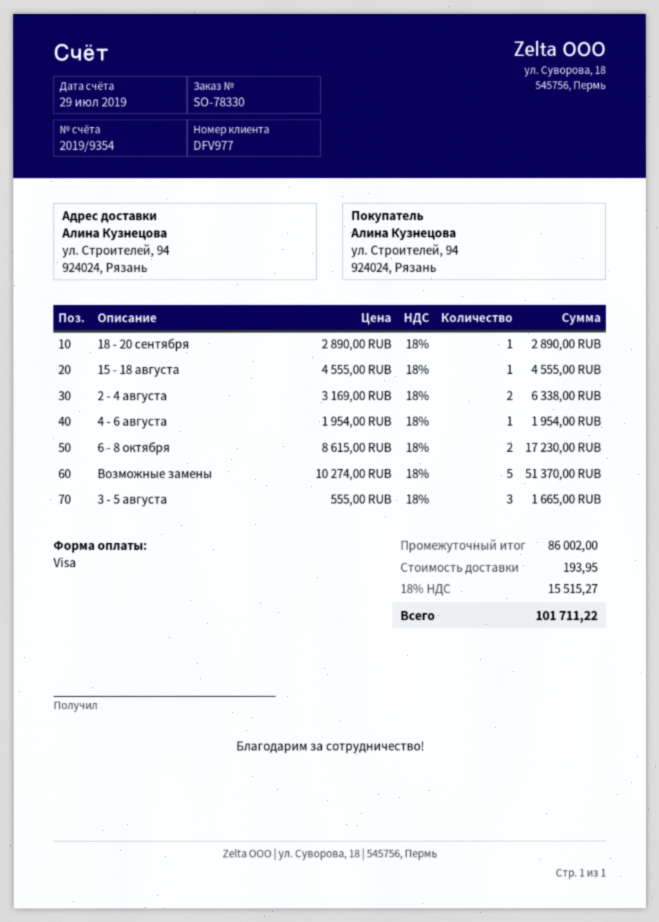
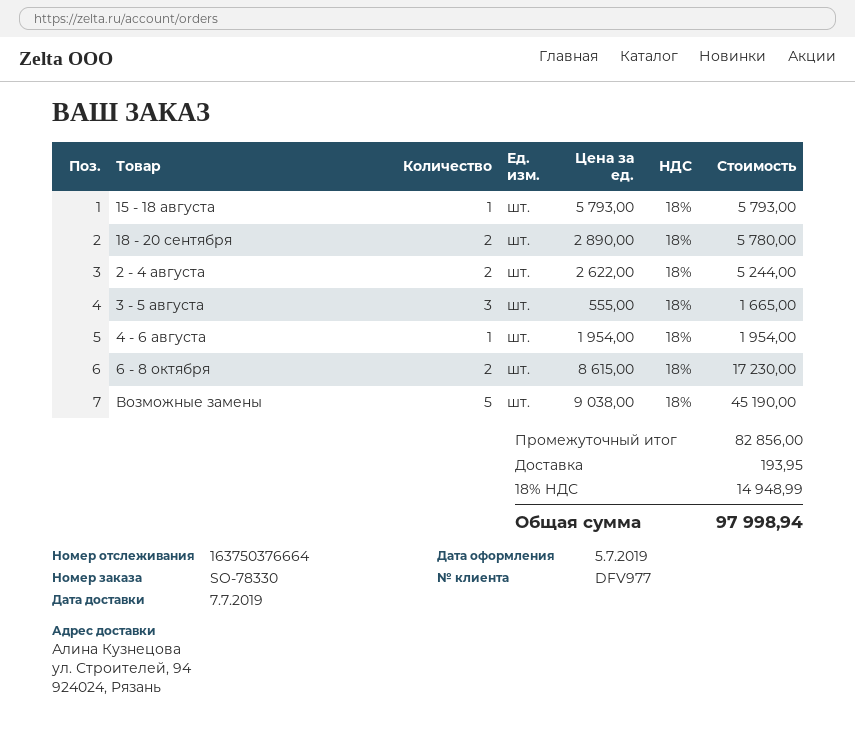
18 - 20 сентября: 1 x 2890.00 = 2890.00 -> 2 x 2890.00 = 5780.00
15 - 18 августа: 1 x 4555.00 = 4555.00 -> 1 x 5793.00 = 5793.00
2 - 4 августа: 2 x 3169.00 = 6338.00 -> 2 x 2622.00 = 5244.00
Возможные замены: 5 x 10274.00 = 51370.00 -> 5 x 9038.00 = 45190.00
subtotal: 86002.00 -> 82856.00
tax: 18% = 15515.27 -> 18% = 14948.99
total: 101711.22 -> 97998.94

